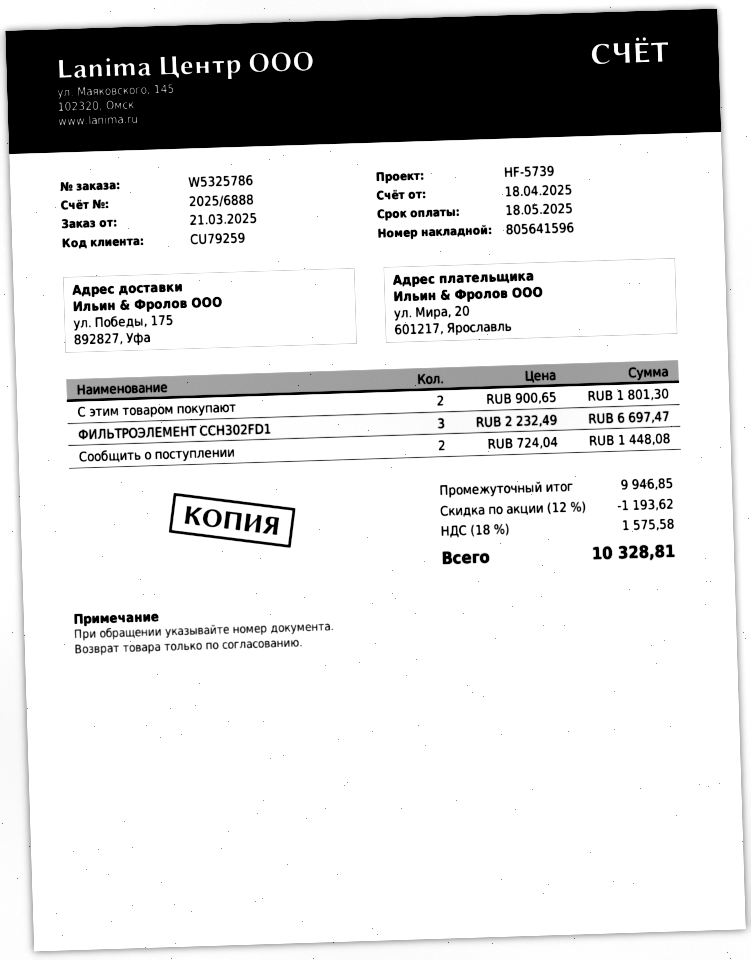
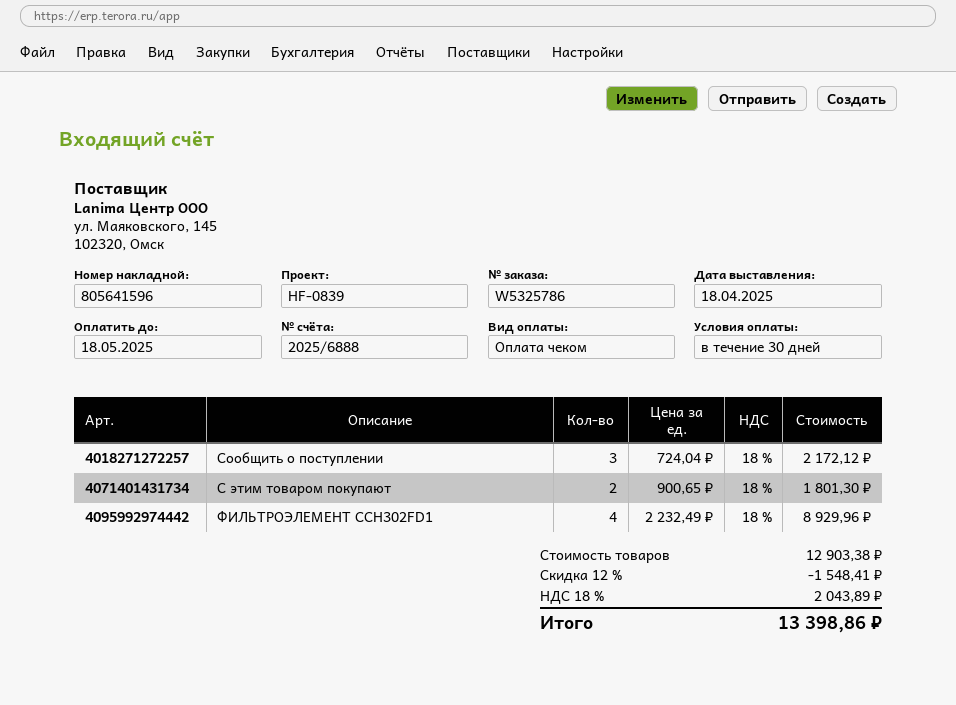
reference: HF-5739 -> HF-0839
ФИЛЬТРОЭЛЕМЕНТ CCH302FD1: 3 x 2232.49 = 6697.47 -> 4 x 2232.49 = 8929.96
Сообщить о поступлении: 2 x 724.04 = 1448.08 -> 3 x 724.04 = 2172.12
subtotal: 9946.85 -> 12903.38
discount: 12% = 1193.62 -> 12% = 1548.41
tax: 18% = 1575.58 -> 18% = 2043.89
total: 10328.81 -> 13398.86

